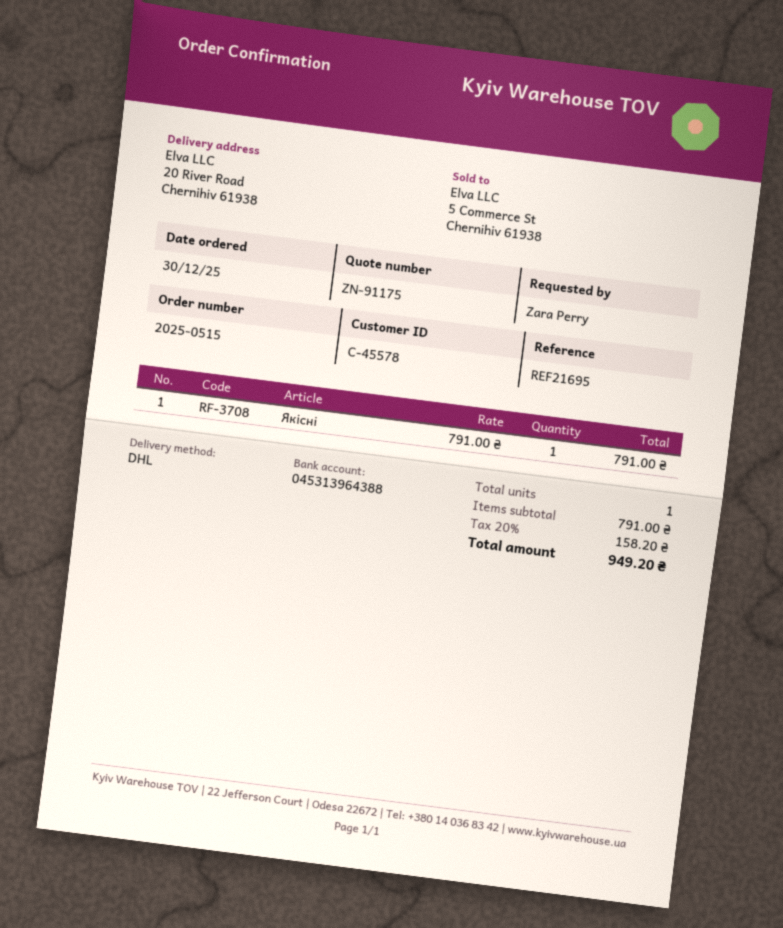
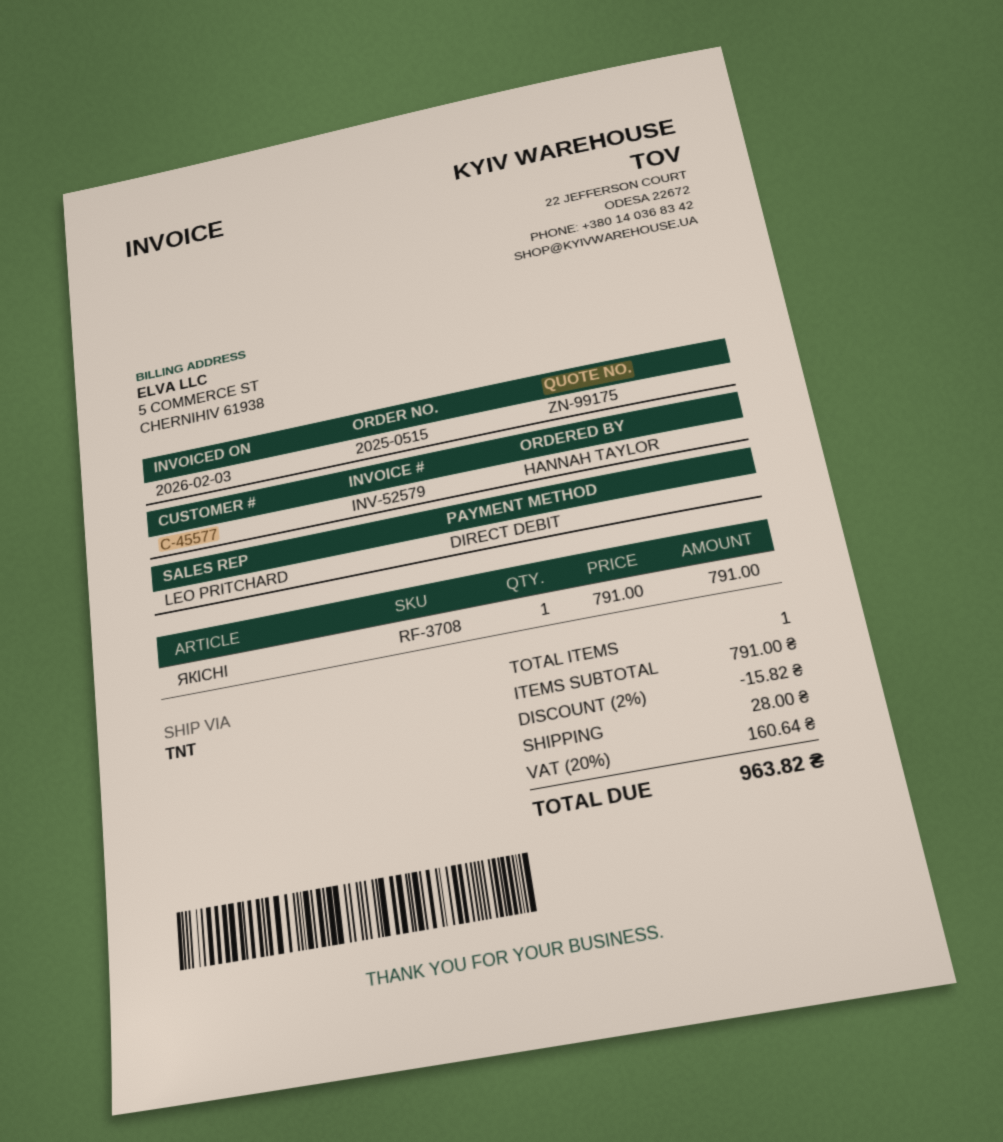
quote number: ZN-91175 -> ZN-99175
customer number: C-45578 -> C-45577
ordered by: Zara Perry -> HANNAH TAYLOR
shipping method: DHL -> TNT
discount: none -> 2% = 15.82
shipping: none -> 28.00
tax: 20% = 158.20 -> 20% = 160.64
total: 949.20 -> 963.82

